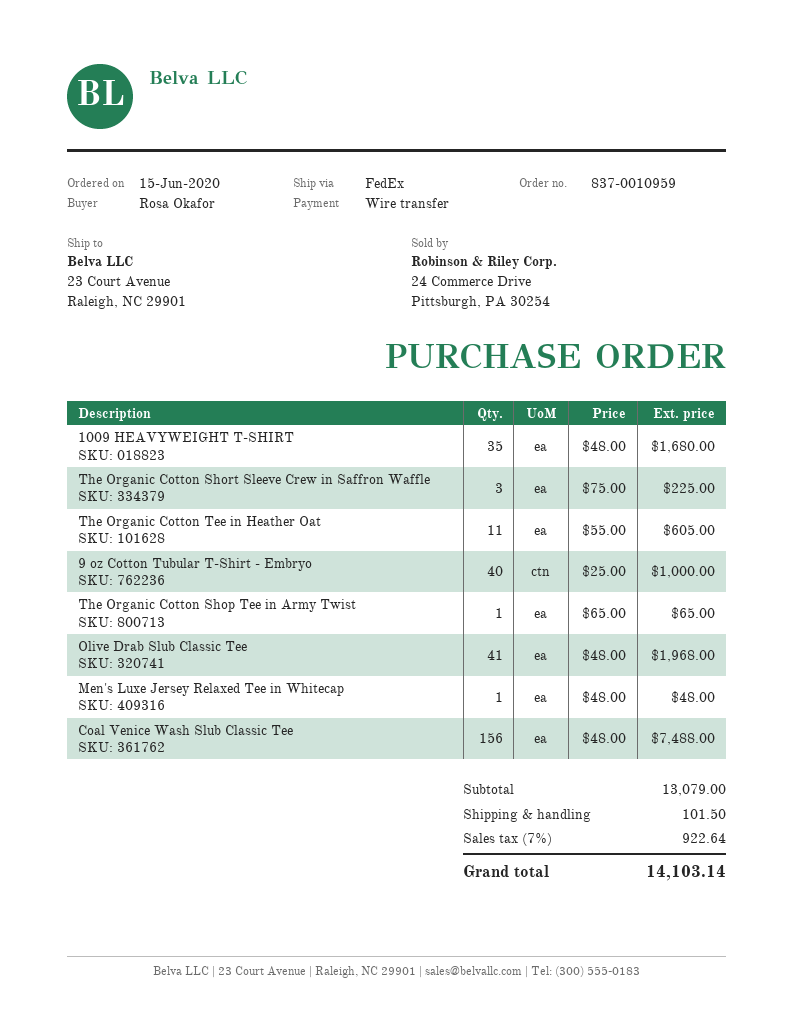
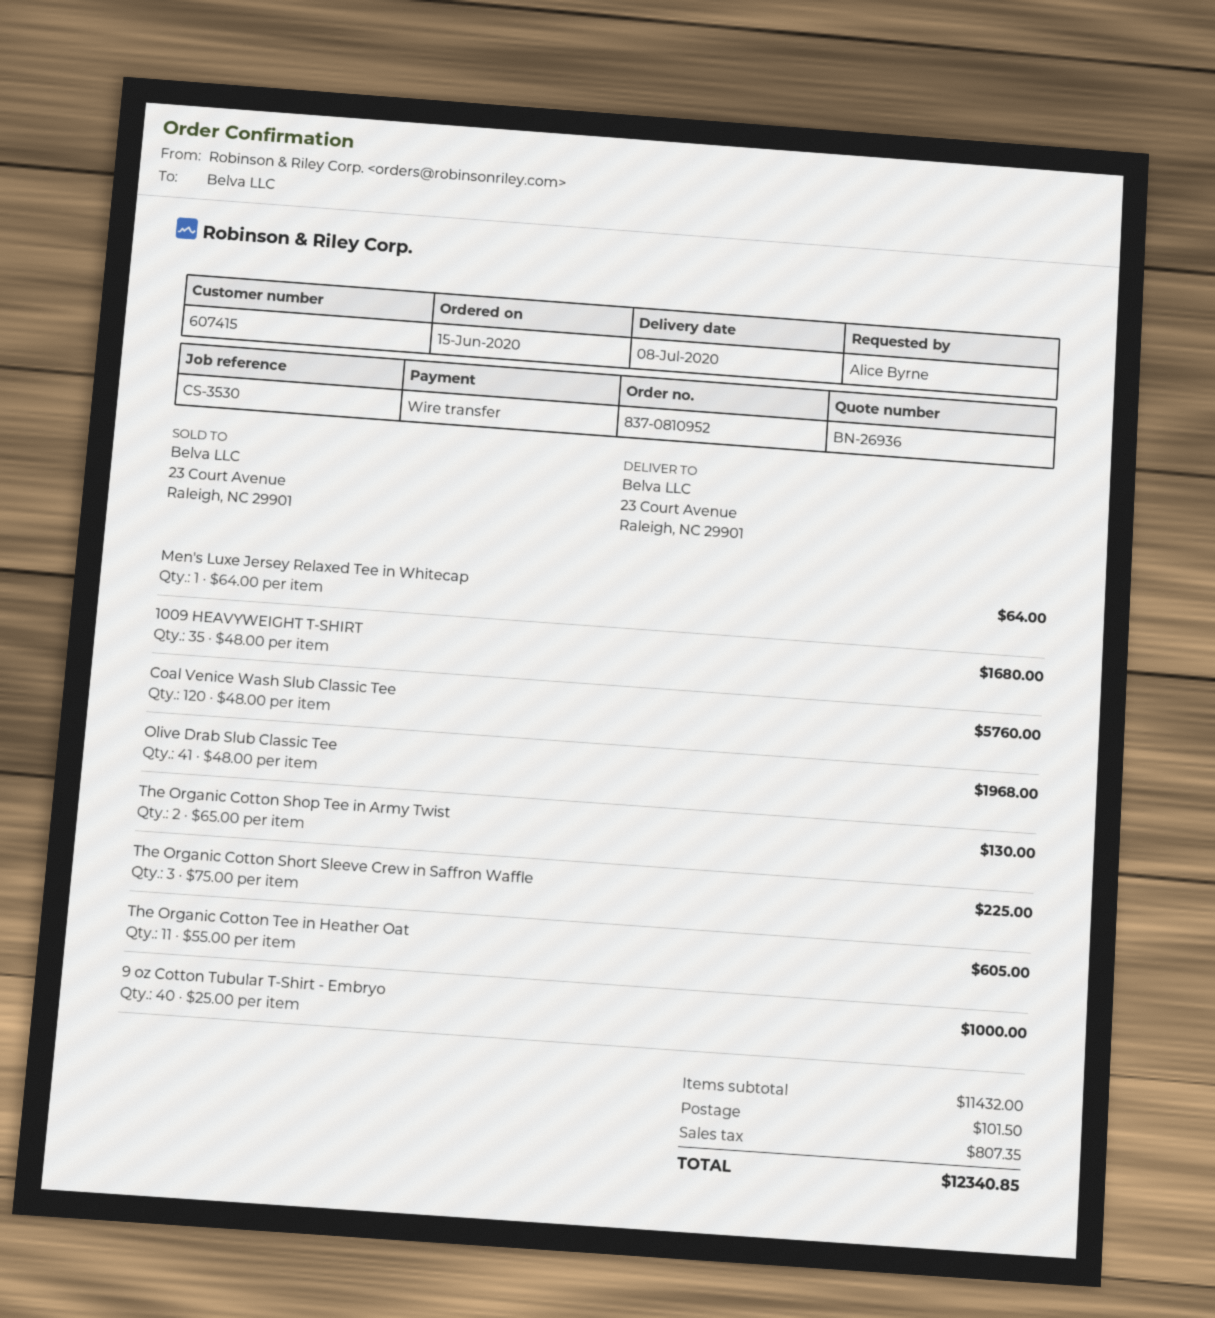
order number: 837-0010959 -> 837-0810952
ordered by: Rosa Okafor -> Alice Byrne
The Organic Cotton Shop Tee in Army Twist: 1 x 65.00 = 65.00 -> 2 x 65.00 = 130.00
Men's Luxe Jersey Relaxed Tee in Whitecap: 1 x 48.00 = 48.00 -> 1 x 64.00 = 64.00
Coal Venice Wash Slub Classic Tee: 156 x 48.00 = 7488.00 -> 120 x 48.00 = 5760.00
subtotal: 13079.00 -> 11432.00
tax: 922.64 -> 807.35
total: 14103.14 -> 12340.85

